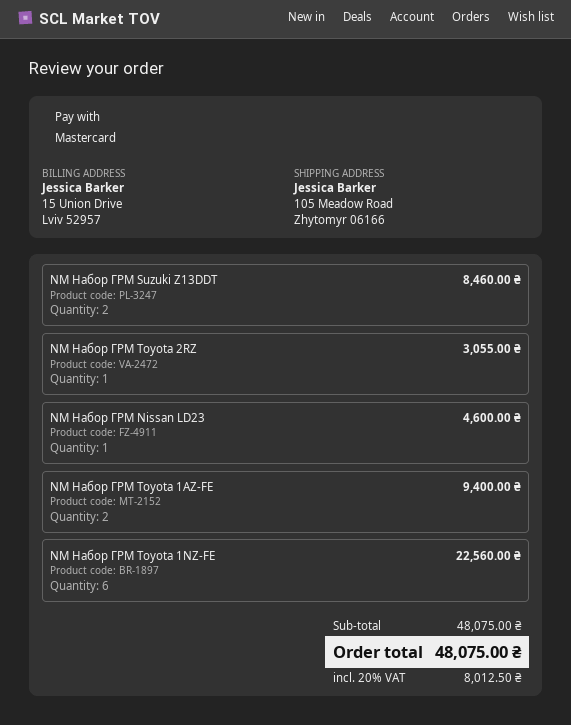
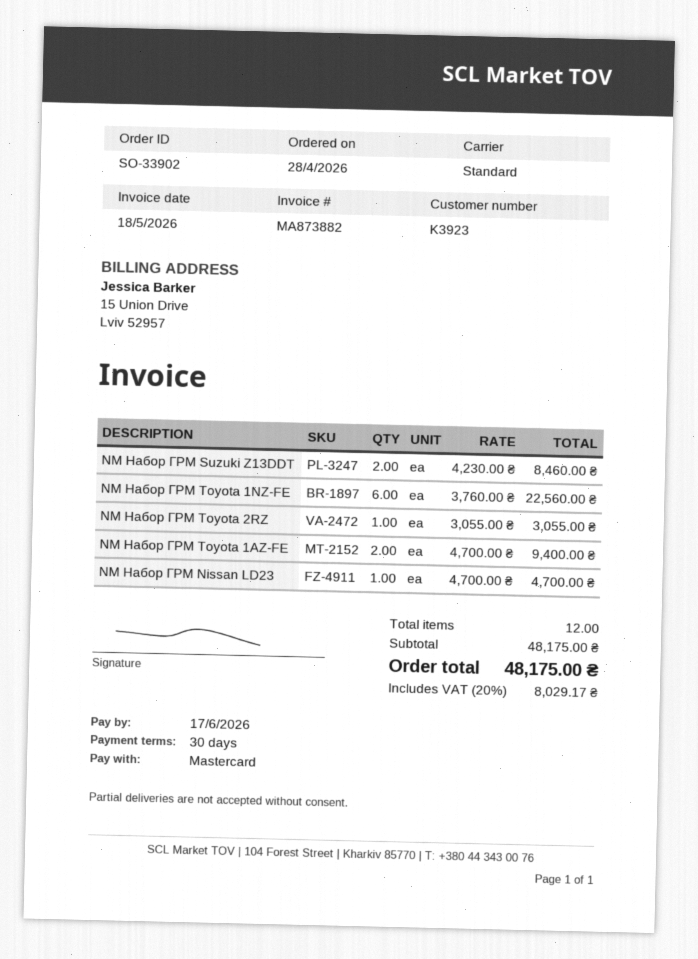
NM Набор ГРМ Nissan LD23: 1 for 4600.00 -> 1 for 4700.00
subtotal: 48075.00 -> 48175.00
tax: 20% = 8012.50 -> 20% = 8029.17
total: 48075.00 -> 48175.00

